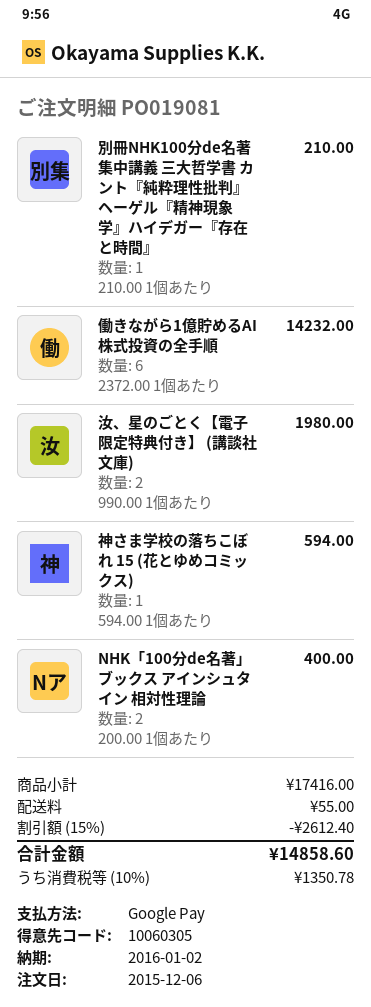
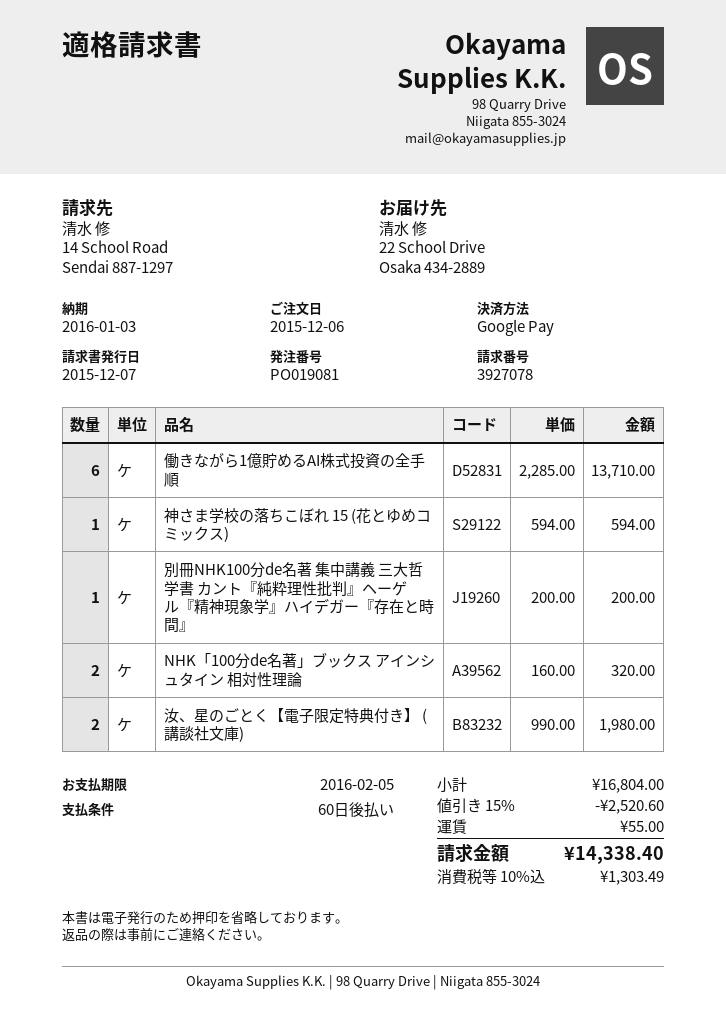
delivery date: 2016-01-02 -> 2016-01-03
別冊NHK100分de名著 集中講義 三大哲学書 カント『純粋理性批判』ヘーゲル『精神現象学』ハイデガー『存在と時間』: 1 x 210.00 = 210.00 -> 1 x 200.00 = 200.00
働きながら1億貯めるAI株式投資の全手順: 6 x 2372.00 = 14232.00 -> 6 x 2285.00 = 13710.00
NHK「100分de名著」ブックス アインシュタイン 相対性理論: 2 x 200.00 = 400.00 -> 2 x 160.00 = 320.00
subtotal: 17416.00 -> 16804.00
discount: 15% = 2612.40 -> 15% = 2520.60
tax: 10% = 1350.78 -> 10% = 1303.49
total: 14858.60 -> 14338.40

